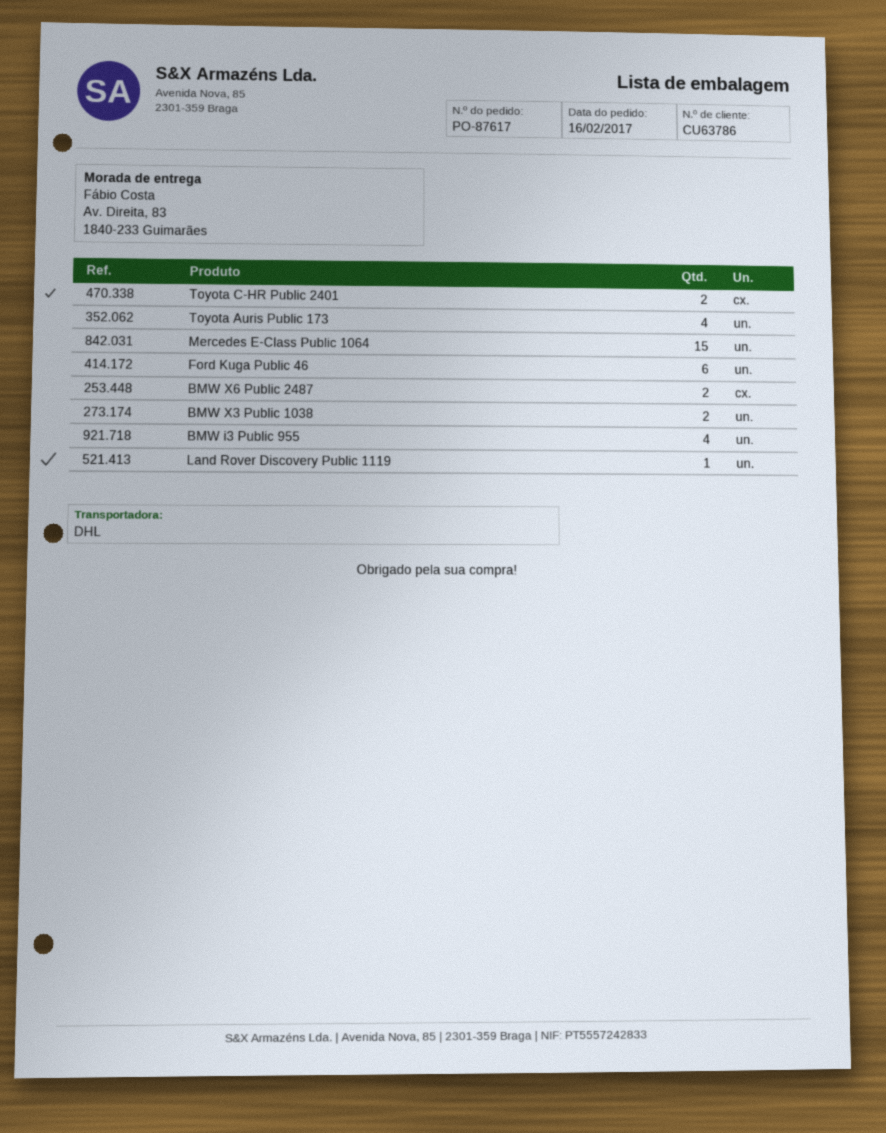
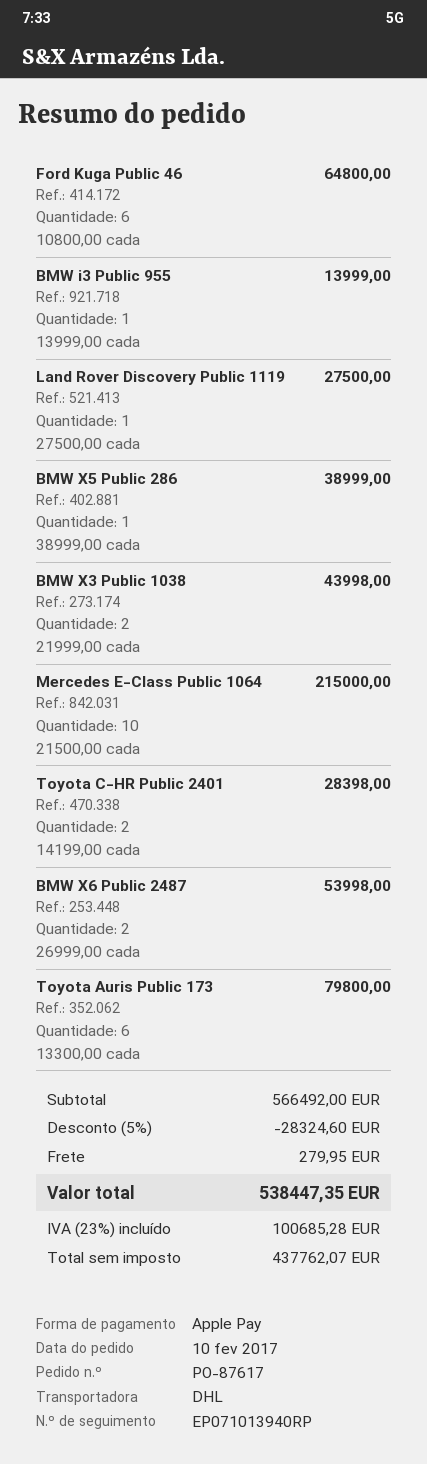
order date: 2017-02-16 -> 2017-02-10
Toyota Auris Public 173: 4 -> 6
Mercedes E-Class Public 1064: 15 -> 10
BMW i3 Public 955: 4 -> 1
BMW X5 Public 286: none -> 1

